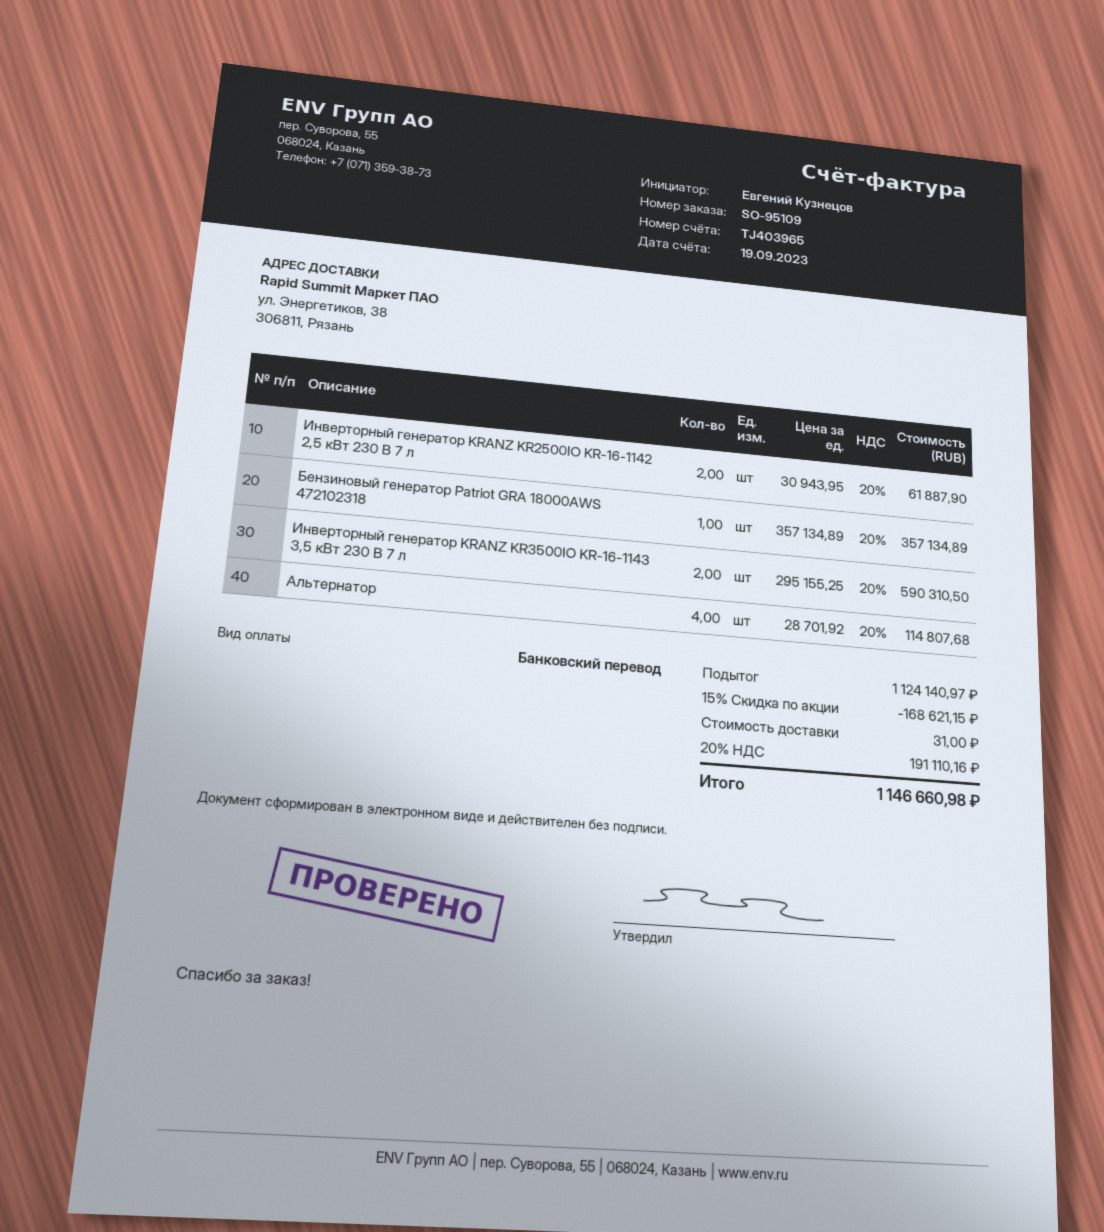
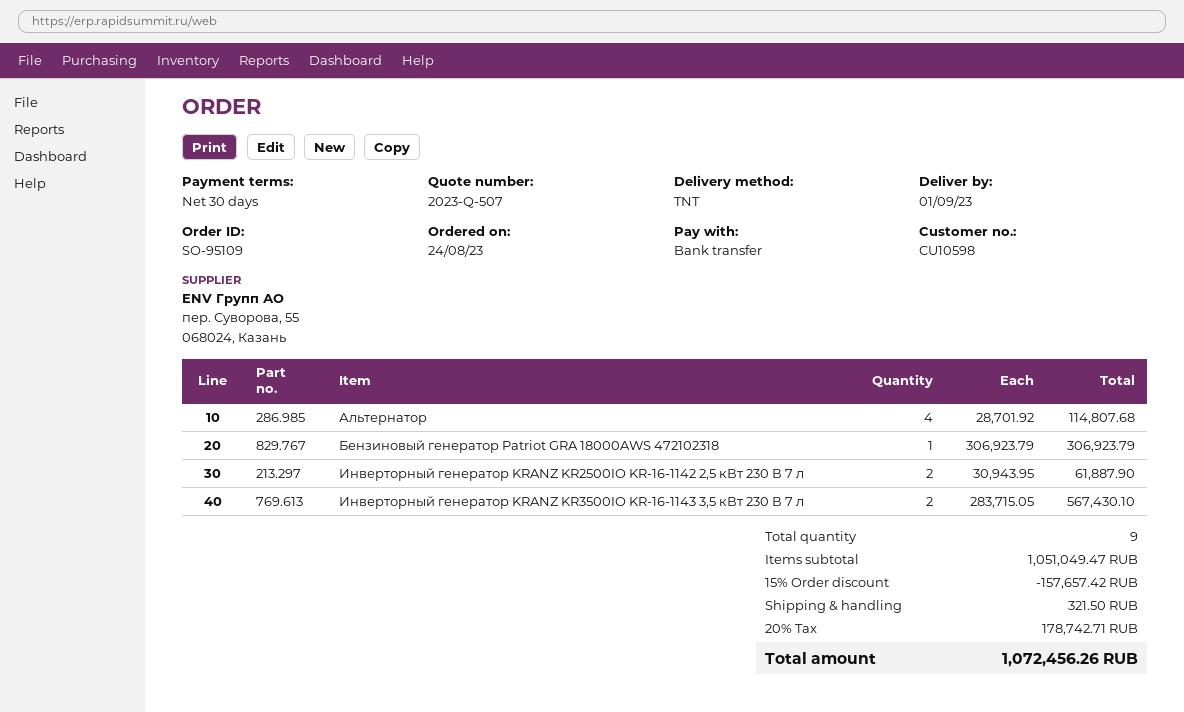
Бензиновый генератор Patriot GRA 18000AWS 472102318: 1 x 357134.89 = 357134.89 -> 1 x 306923.79 = 306923.79
Инверторный генератор KRANZ KR3500IO KR-16-1143 3,5 кВт 230 В 7 л: 2 x 295155.25 = 590310.50 -> 2 x 283715.05 = 567430.10
subtotal: 1124140.97 -> 1051049.47
discount: 15% = 168621.15 -> 15% = 157657.42
shipping: 31.00 -> 321.50
tax: 20% = 191110.16 -> 20% = 178742.71
total: 1146660.98 -> 1072456.26

